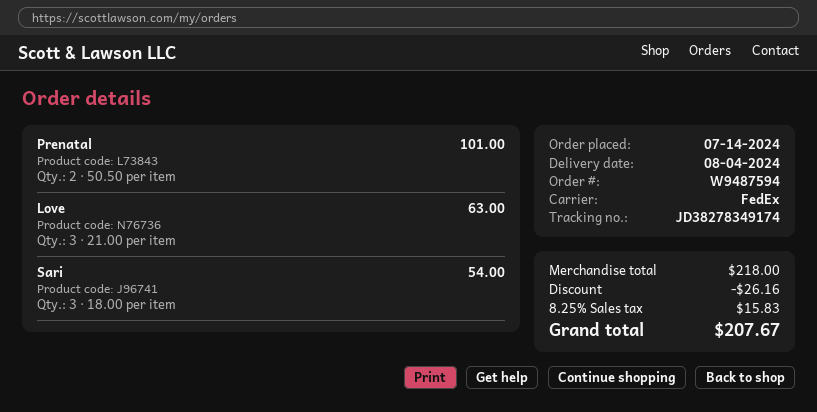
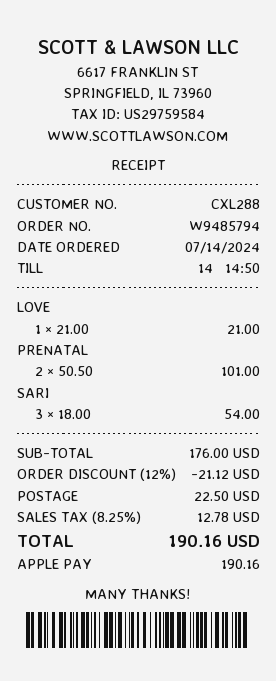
order number: W9487594 -> W9485794
Love: 3 x 21.00 = 63.00 -> 1 x 21.00 = 21.00
subtotal: 218.00 -> 176.00
discount: 26.16 -> 21.12
shipping: none -> 22.50
tax: 8.25% = 15.83 -> 8.25% = 12.78
total: 207.67 -> 190.16

